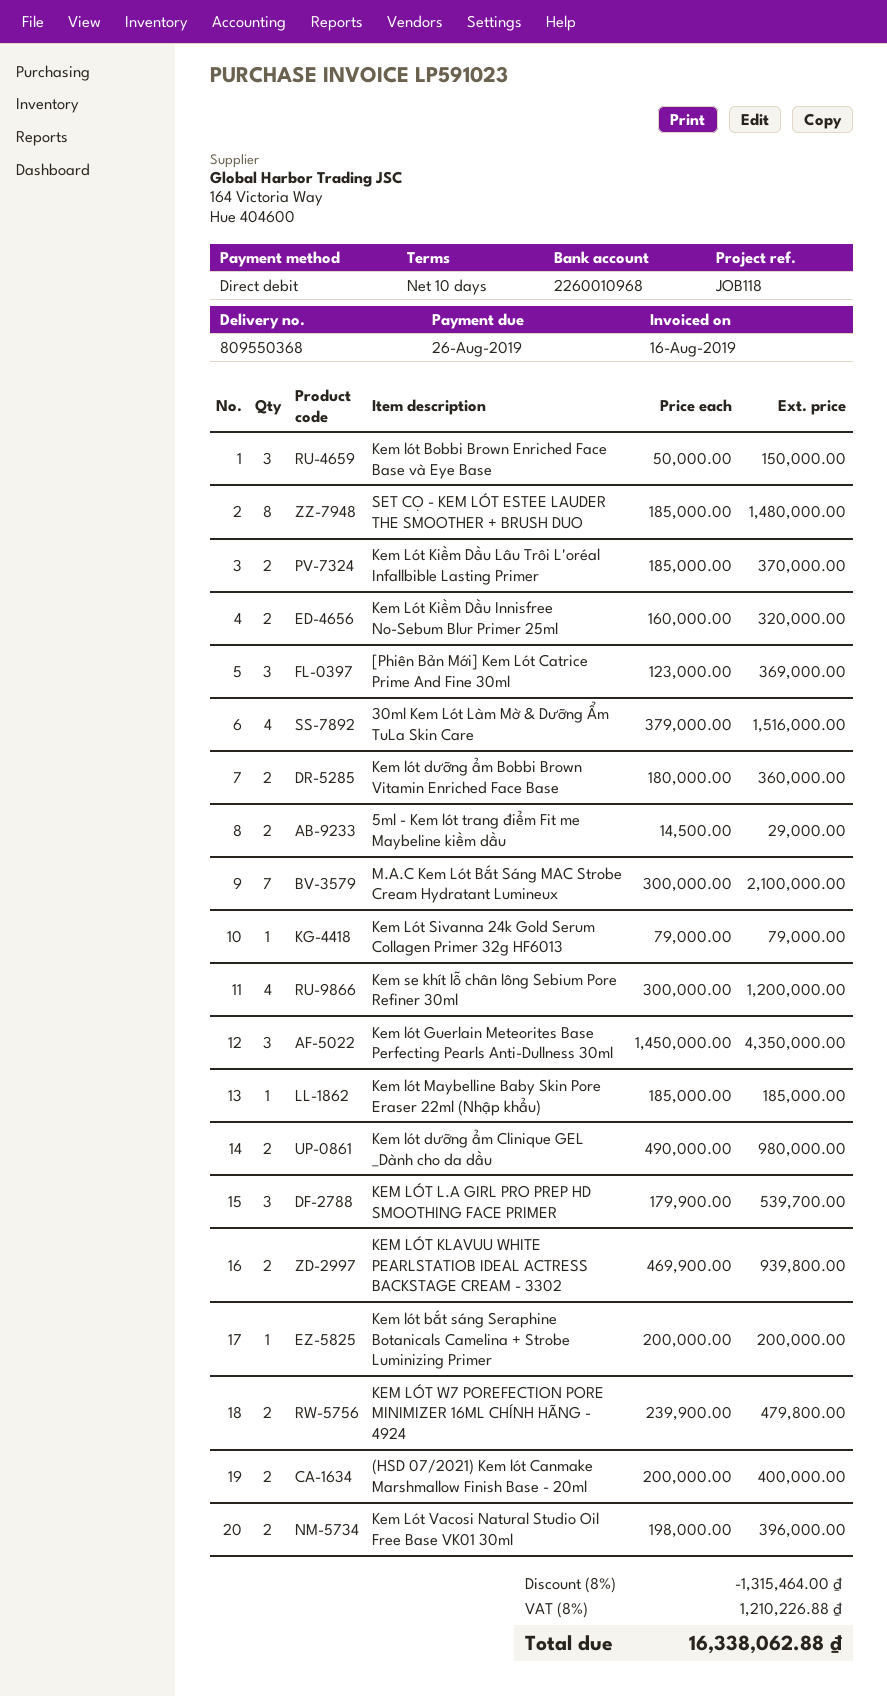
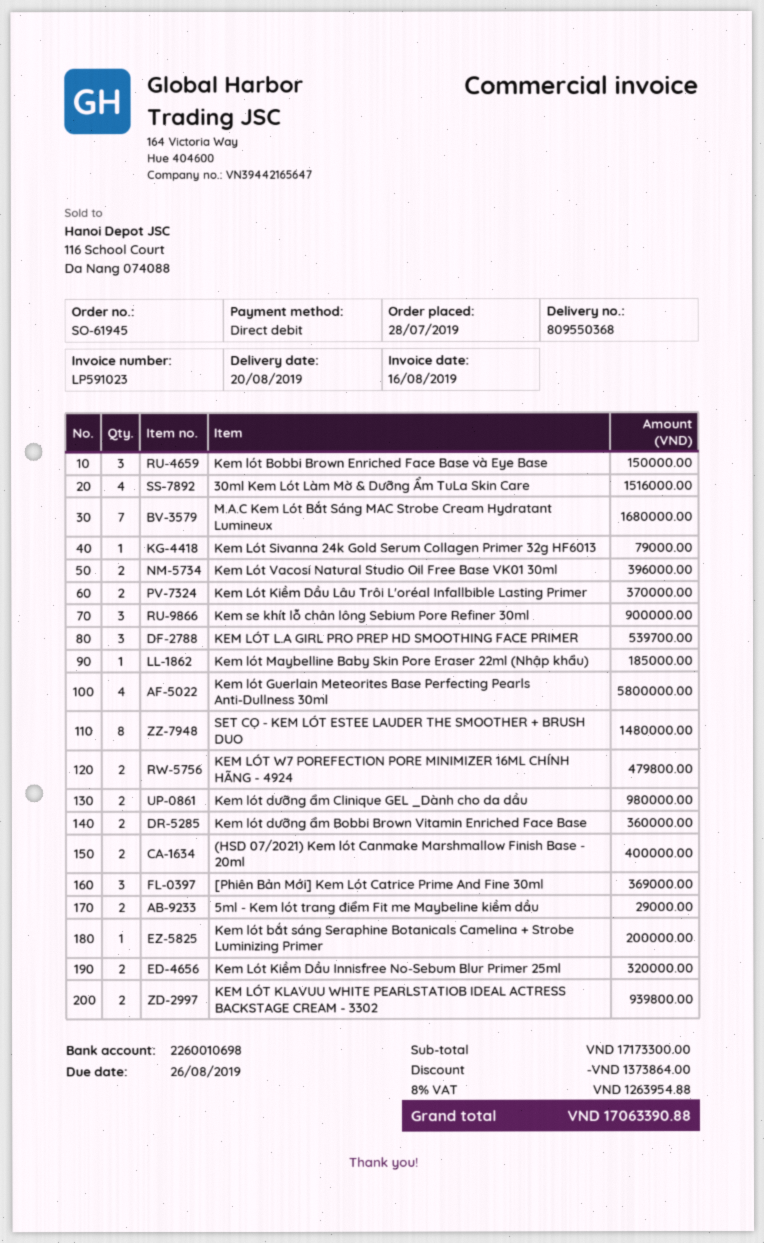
bank account: 2260010968 -> 2260010698
M.A.C Kem Lót Bắt Sáng MAC Strobe Cream Hydratant Lumineux: 7 for 2100000.00 -> 7 for 1680000.00
Kem se khít lỗ chân lông Sebium Pore Refiner 30ml: 4 for 1200000.00 -> 3 for 900000.00
Kem lót Guerlain Meteorites Base Perfecting Pearls Anti-Dullness 30ml: 3 for 4350000.00 -> 4 for 5800000.00
discount: 1315464.00 -> 1373864.00
tax: 8% = 1210226.88 -> 8% = 1263954.88
total: 16338062.88 -> 17063390.88

